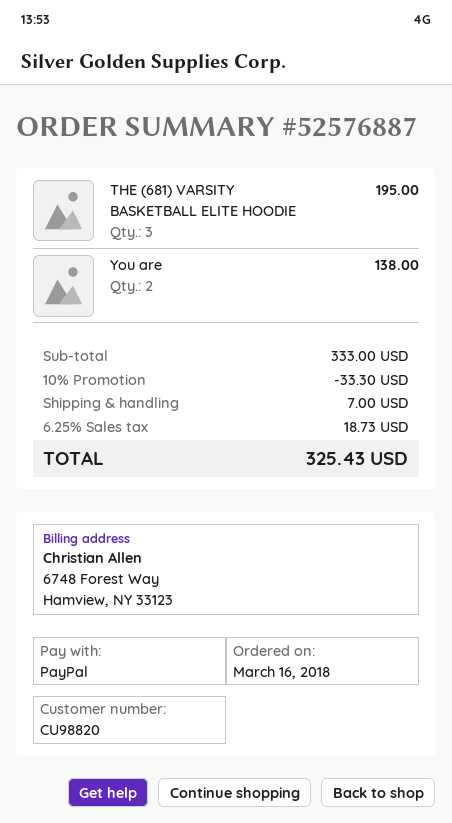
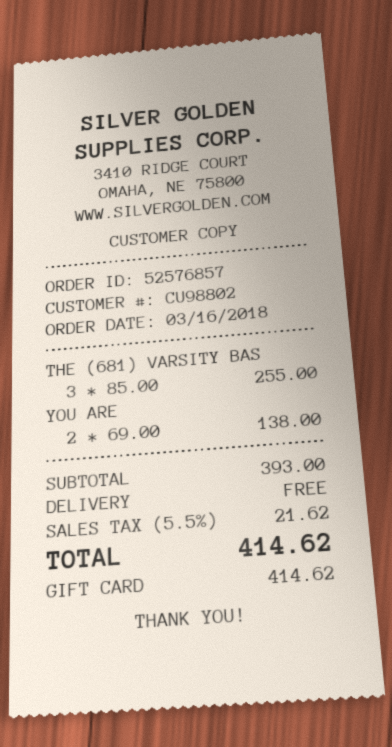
order number: 52576887 -> 52576857
customer number: CU98820 -> CU98802
payment method: PayPal -> gift card
THE (681) VARSITY BASKETBALL ELITE HOODIE: 3 for 195.00 -> 3 for 255.00
subtotal: 333.00 -> 393.00
discount: 10% = 33.30 -> none
shipping: 7.00 -> 0.00
tax: 6.25% = 18.73 -> 5.5% = 21.62
total: 325.43 -> 414.62

